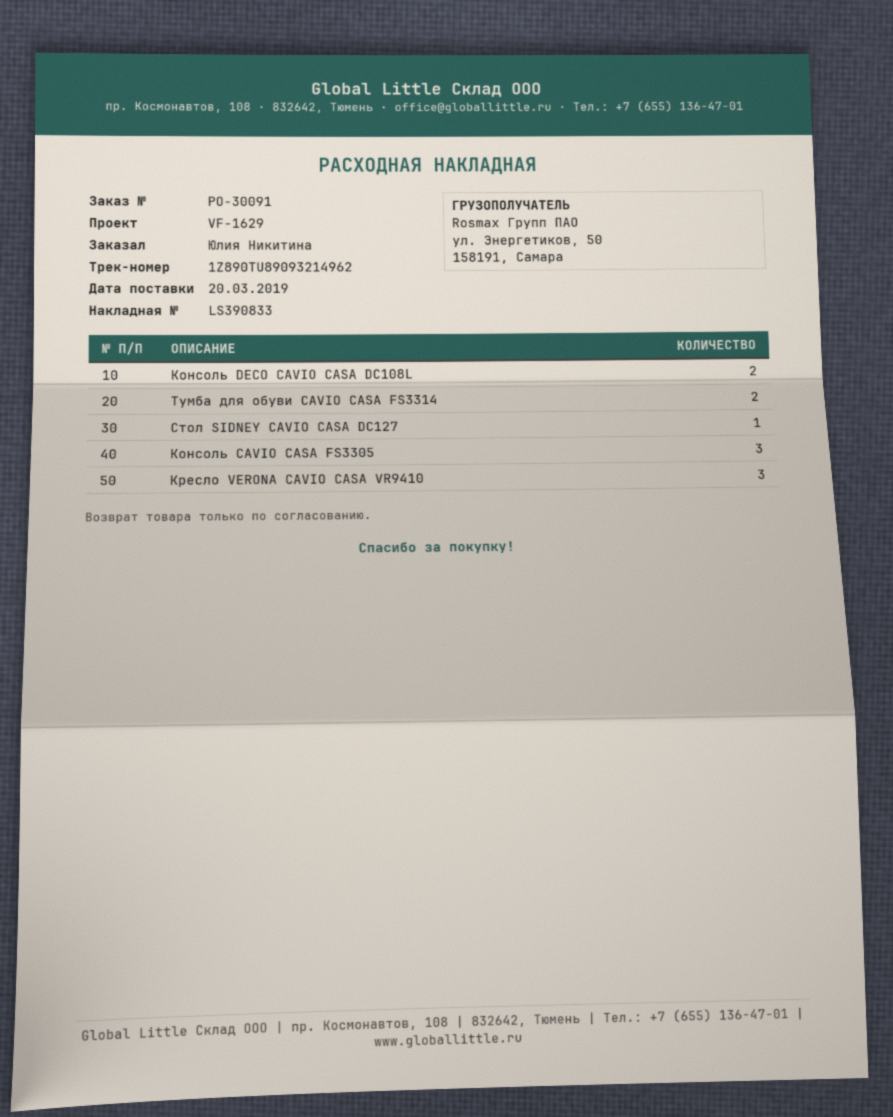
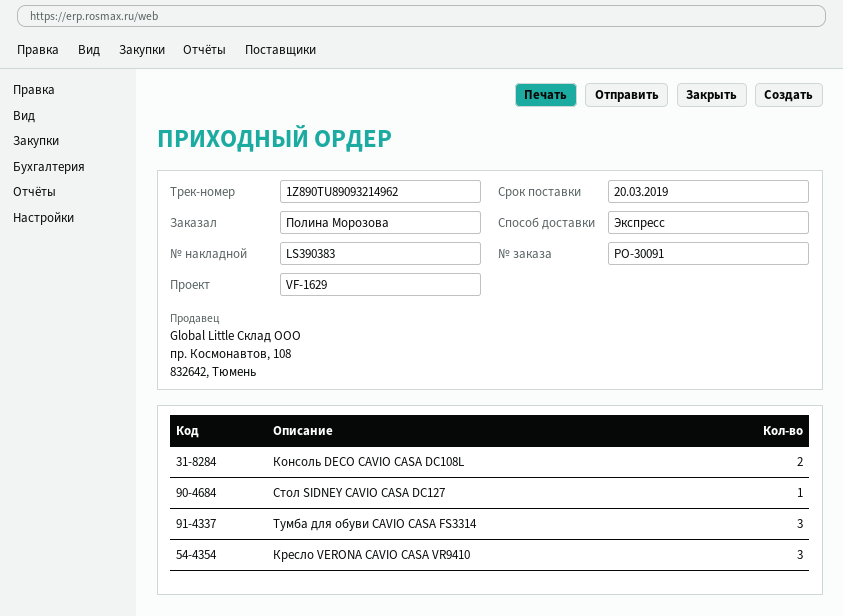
delivery note number: LS390833 -> LS390383
ordered by: Юлия Никитина -> Полина Морозова
Тумба для обуви CAVIO CASA FS3314: 2 -> 3
Консоль CAVIO CASA FS3305: 3 -> none

